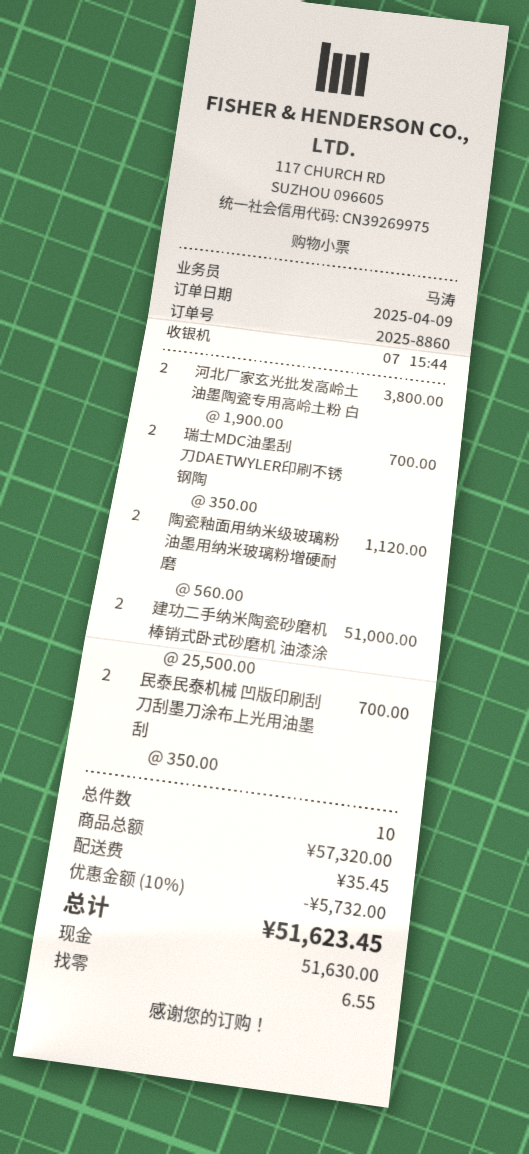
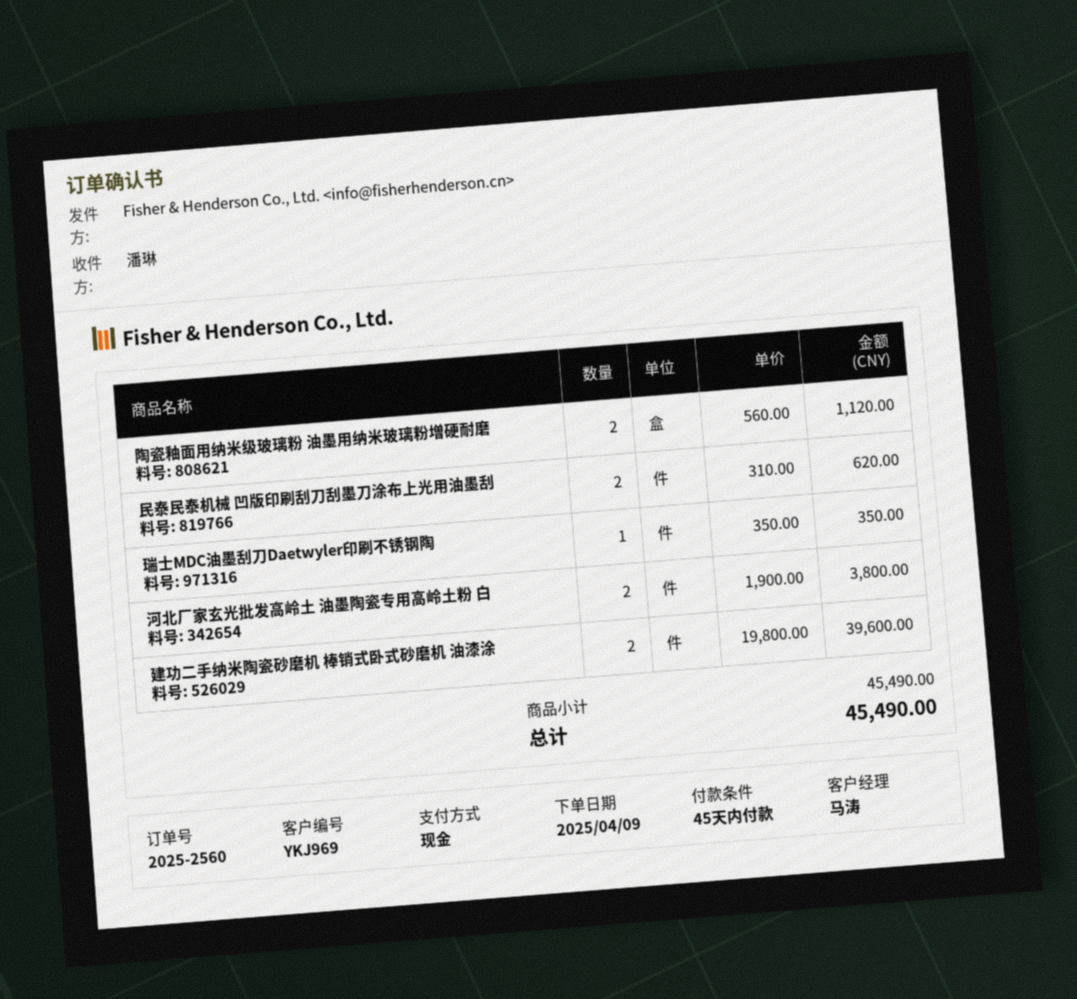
order number: 2025-8860 -> 2025-2560
瑞士MDC油墨刮刀DAETWYLER印刷不锈钢陶: 2 x 350.00 = 700.00 -> 1 x 350.00 = 350.00
建功二手纳米陶瓷砂磨机 棒销式卧式砂磨机 油漆涂: 2 x 25500.00 = 51000.00 -> 2 x 19800.00 = 39600.00
民泰民泰机械 凹版印刷刮刀刮墨刀涂布上光用油墨刮: 2 x 350.00 = 700.00 -> 2 x 310.00 = 620.00
subtotal: 57320.00 -> 45490.00
discount: 10% = 5732.00 -> none
shipping: 35.45 -> none
total: 51623.45 -> 45490.00

